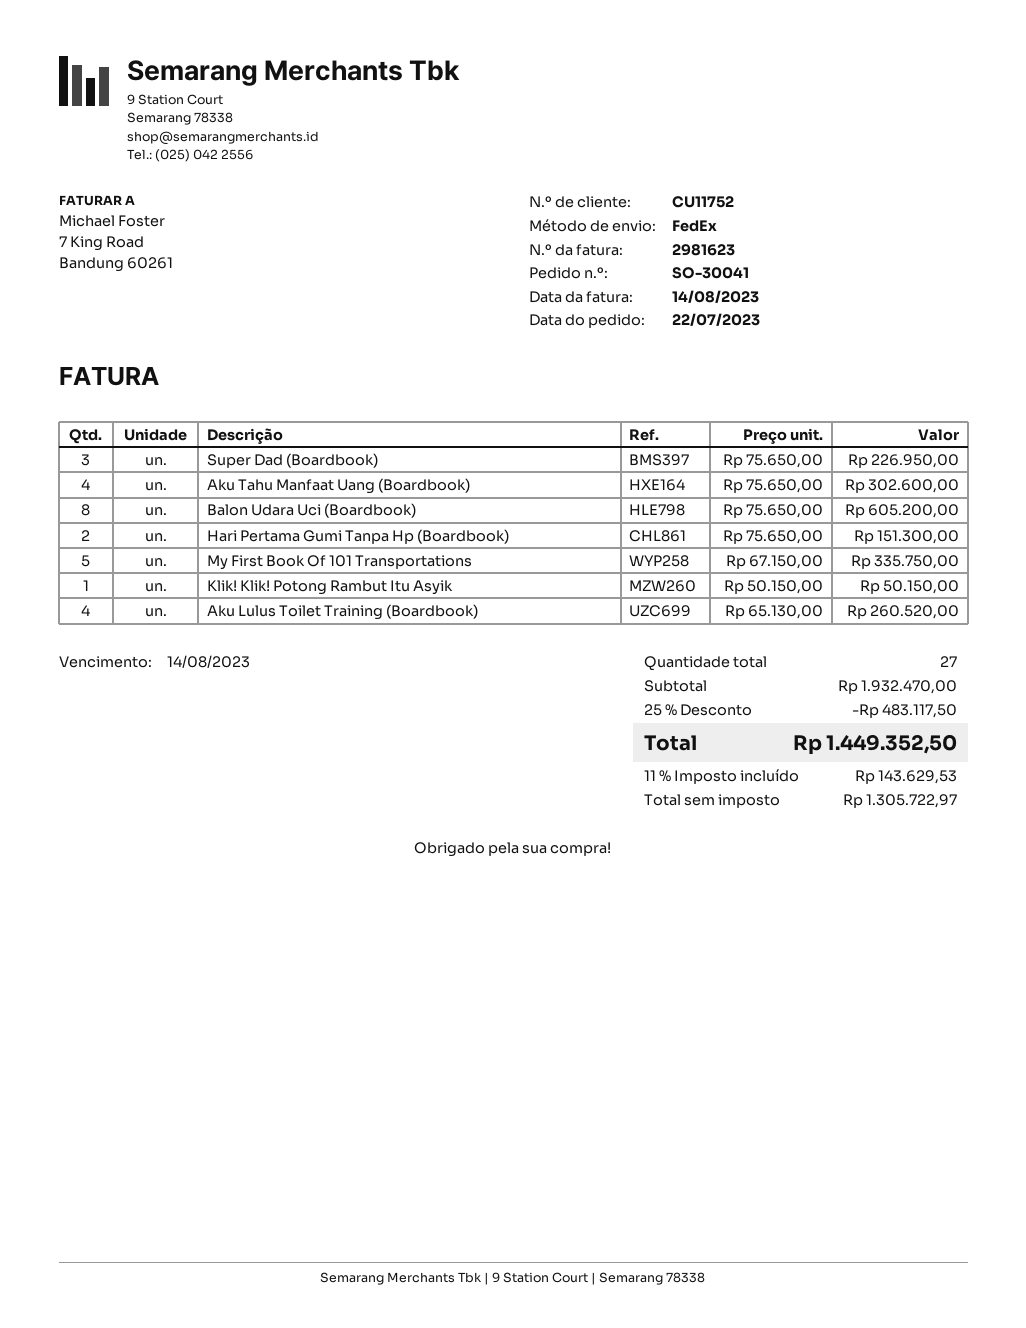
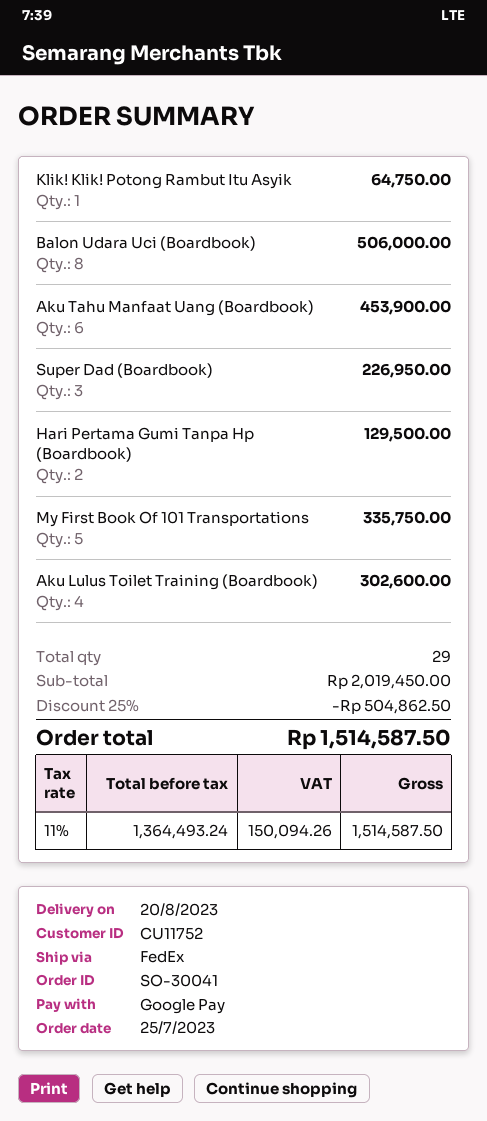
order date: 2023-07-22 -> 2023-07-25
Aku Tahu Manfaat Uang (Boardbook): 4 for 302600.00 -> 6 for 453900.00
Balon Udara Uci (Boardbook): 8 for 605200.00 -> 8 for 506000.00
Hari Pertama Gumi Tanpa Hp (Boardbook): 2 for 151300.00 -> 2 for 129500.00
Klik! Klik! Potong Rambut Itu Asyik: 1 for 50150.00 -> 1 for 64750.00
Aku Lulus Toilet Training (Boardbook): 4 for 260520.00 -> 4 for 302600.00
total quantity: 27 -> 29
subtotal: 1932470.00 -> 2019450.00
discount: 25% = 483117.50 -> 25% = 504862.50
net: 1305722.97 -> 1364493.24
tax: 11% = 143629.53 -> 11% = 150094.26
total: 1449352.50 -> 1514587.50

